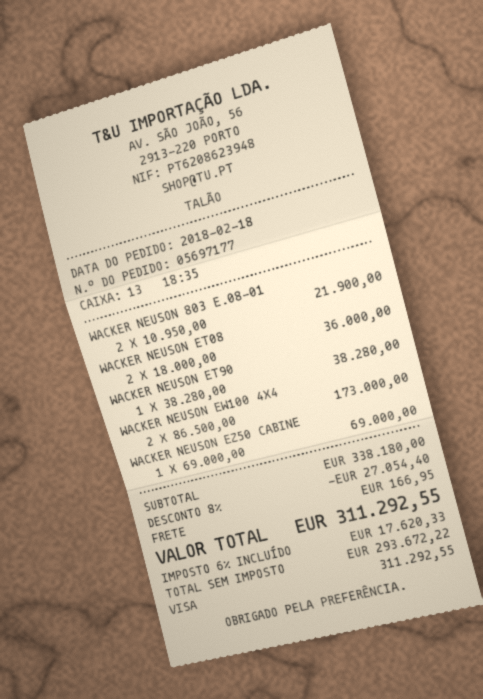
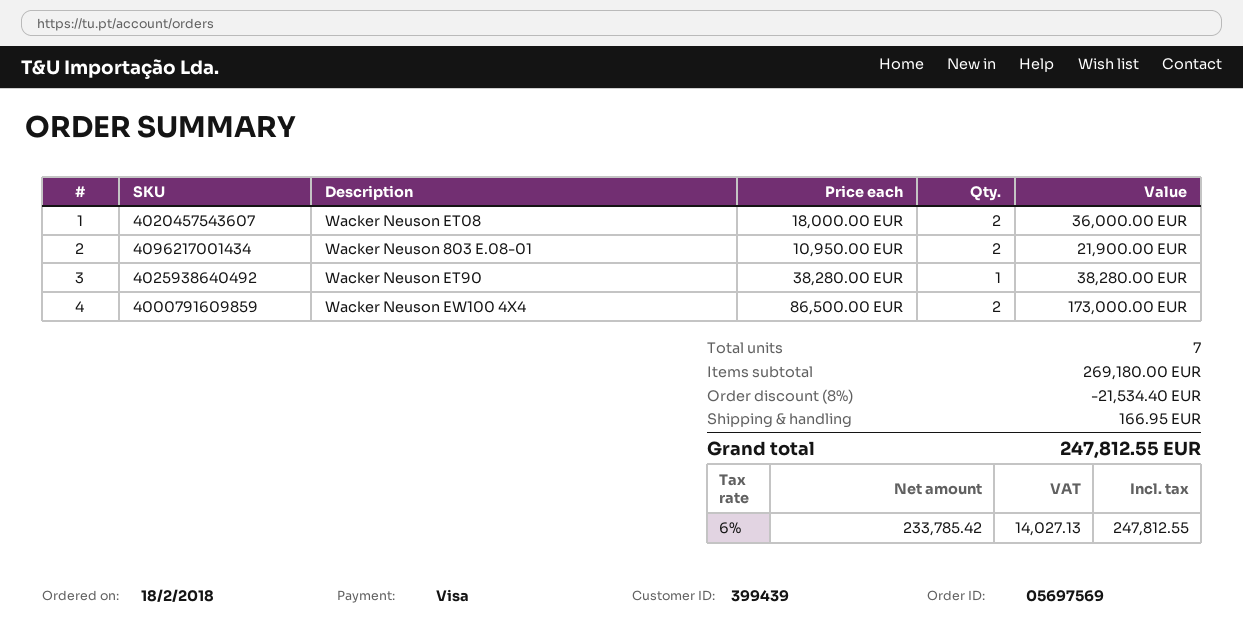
order number: 05697177 -> 05697569
WACKER NEUSON EZ50 CABINE: 1 x 69000.00 = 69000.00 -> none
subtotal: 338180.00 -> 269180.00
discount: 8% = 27054.40 -> 8% = 21534.40
net: 293672.22 -> 233785.42
tax: 6% = 17620.33 -> 6% = 14027.13
total: 311292.55 -> 247812.55

